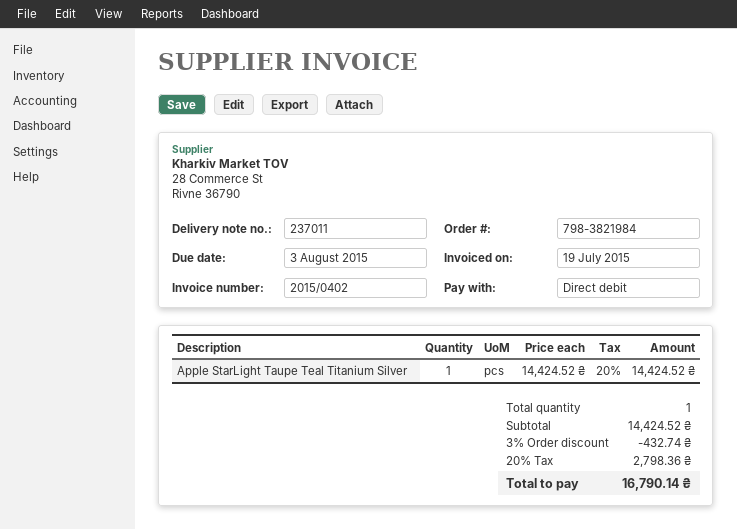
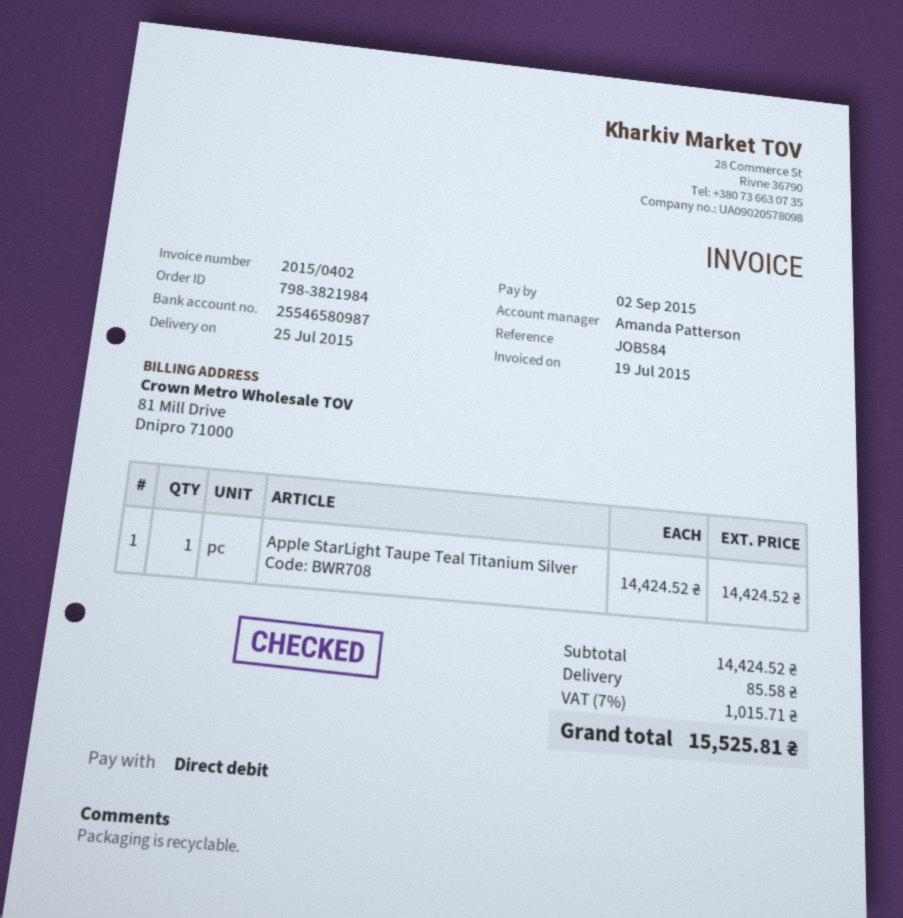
due date: 2015-08-03 -> 2015-09-02
discount: 3% = 432.74 -> none
shipping: none -> 85.58
tax: 20% = 2798.36 -> 7% = 1015.71
total: 16790.14 -> 15525.81

